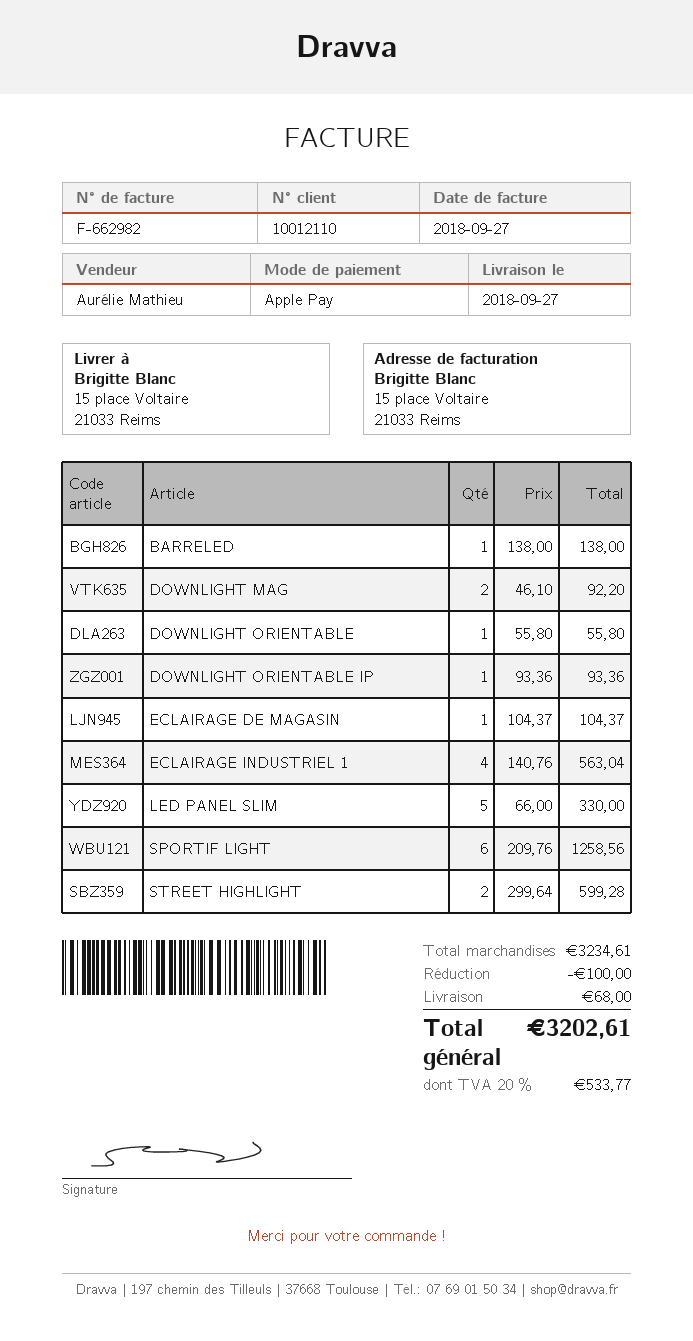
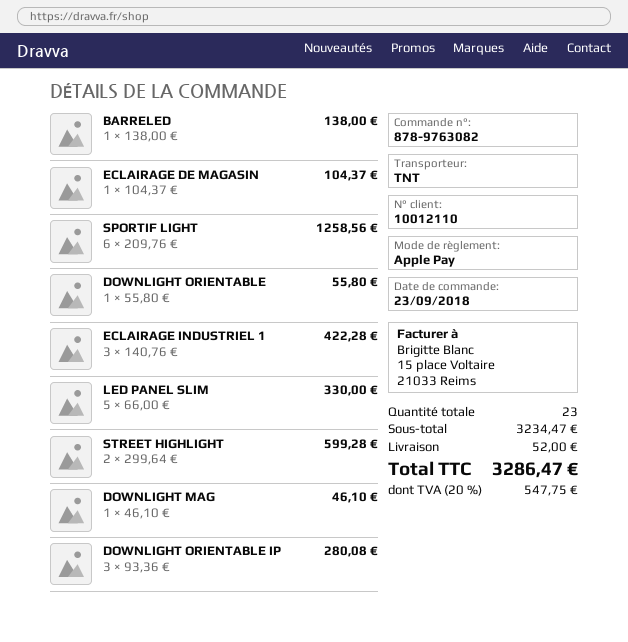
DOWNLIGHT MAG: 2 x 46.10 = 92.20 -> 1 x 46.10 = 46.10
DOWNLIGHT ORIENTABLE IP: 1 x 93.36 = 93.36 -> 3 x 93.36 = 280.08
ECLAIRAGE INDUSTRIEL 1: 4 x 140.76 = 563.04 -> 3 x 140.76 = 422.28
subtotal: 3234.61 -> 3234.47
discount: 100.00 -> none
shipping: 68.00 -> 52.00
tax: 20% = 533.77 -> 20% = 547.75
total: 3202.61 -> 3286.47

